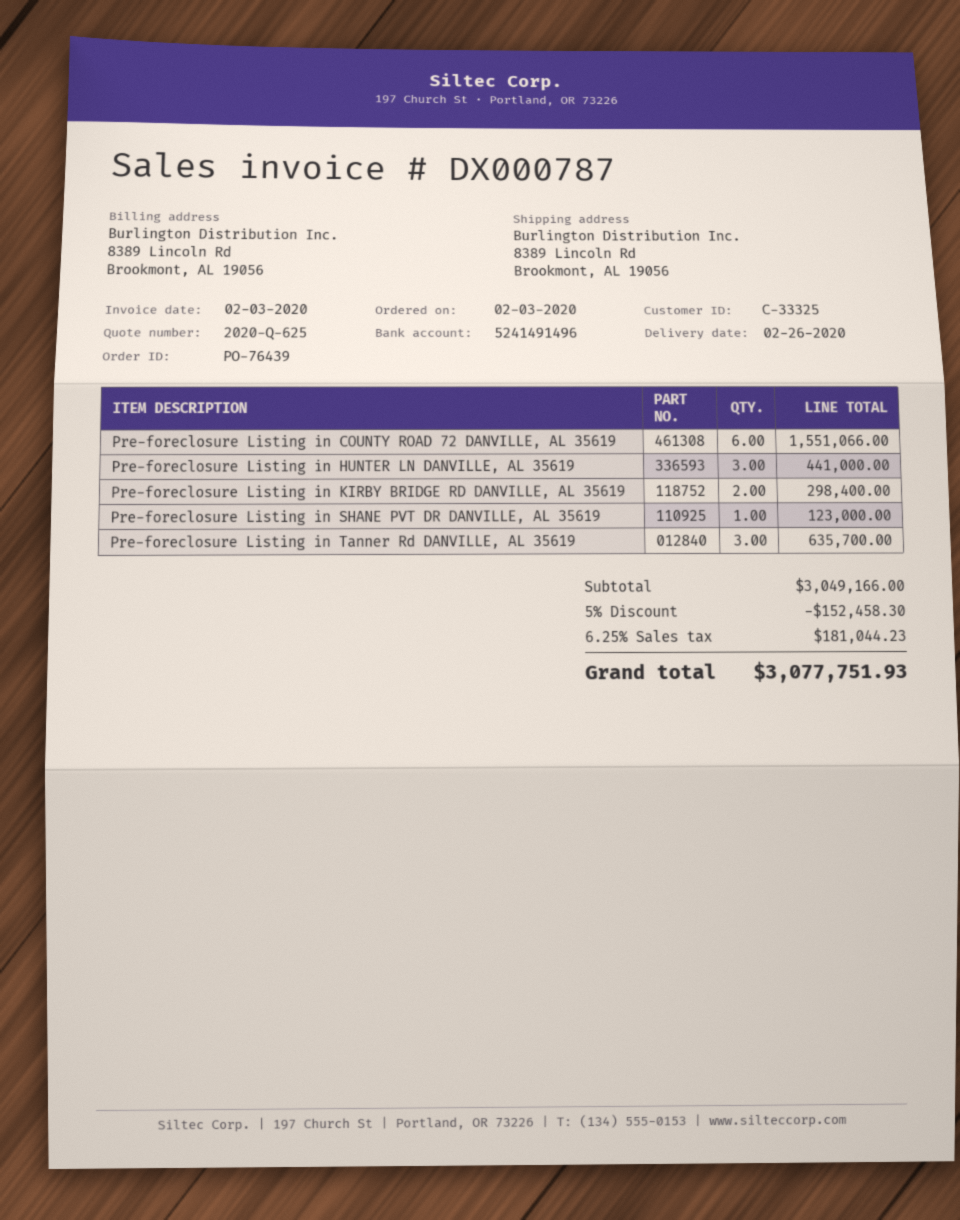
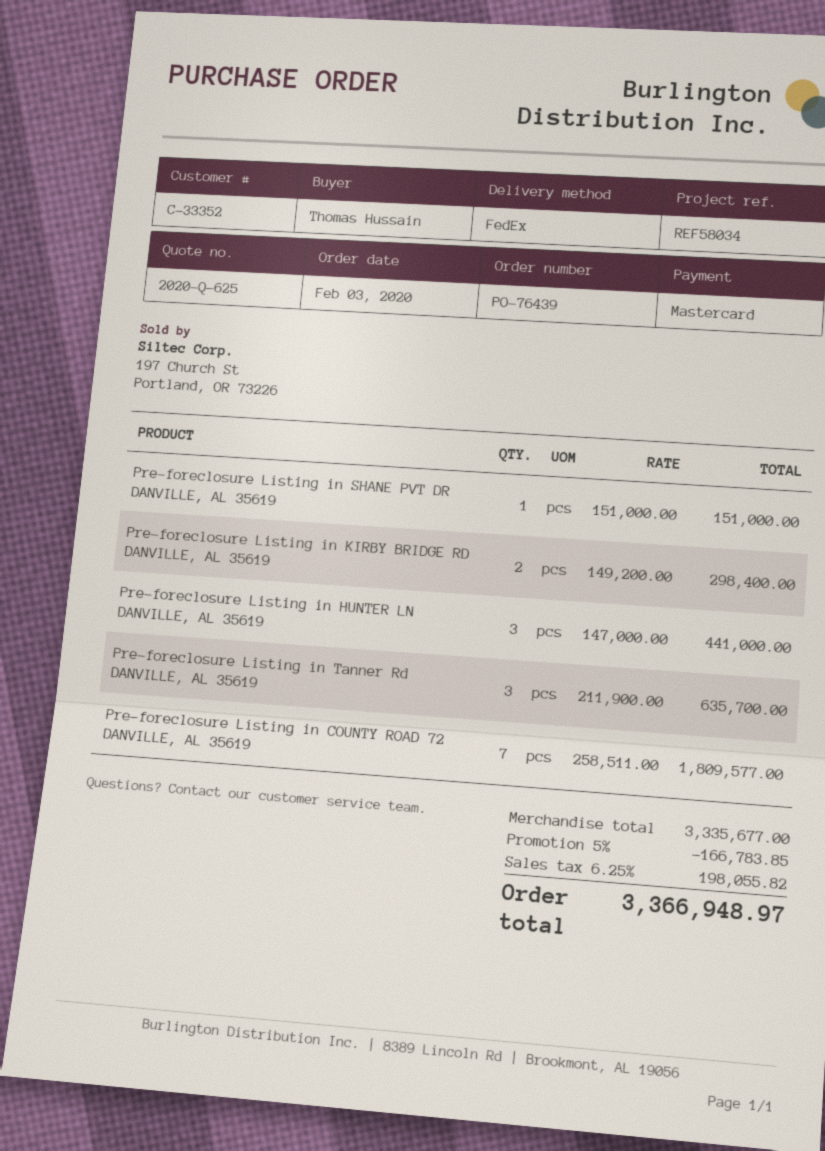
customer number: C-33325 -> C-33352
Pre-foreclosure Listing in COUNTY ROAD 72 DANVILLE, AL 35619: 6 for 1551066.00 -> 7 for 1809577.00
Pre-foreclosure Listing in SHANE PVT DR DANVILLE, AL 35619: 1 for 123000.00 -> 1 for 151000.00
subtotal: 3049166.00 -> 3335677.00
discount: 5% = 152458.30 -> 5% = 166783.85
tax: 6.25% = 181044.23 -> 6.25% = 198055.82
total: 3077751.93 -> 3366948.97

